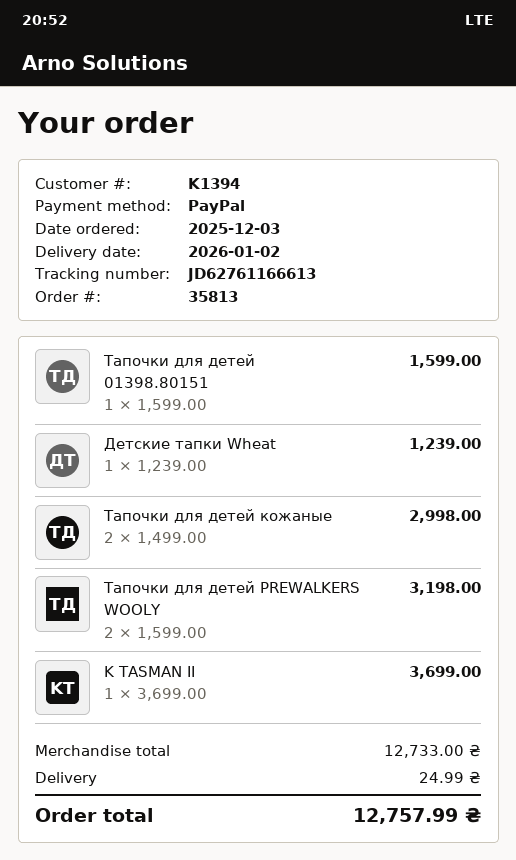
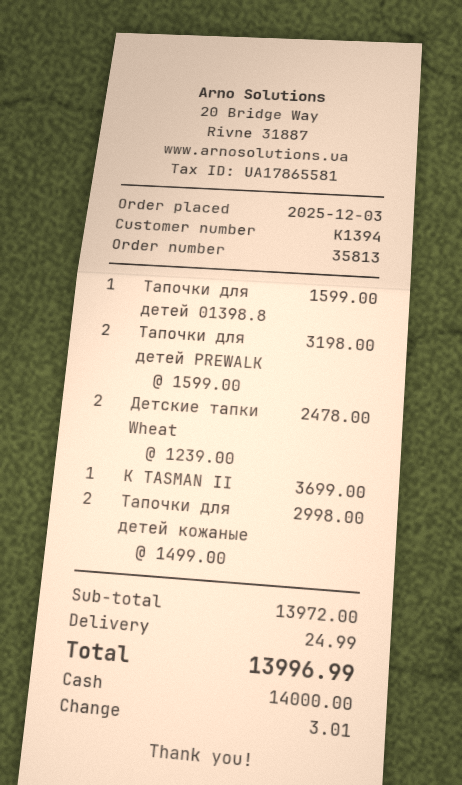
payment method: PayPal -> cash
Детские тапки Wheat: 1 x 1239.00 = 1239.00 -> 2 x 1239.00 = 2478.00
subtotal: 12733.00 -> 13972.00
total: 12757.99 -> 13996.99

